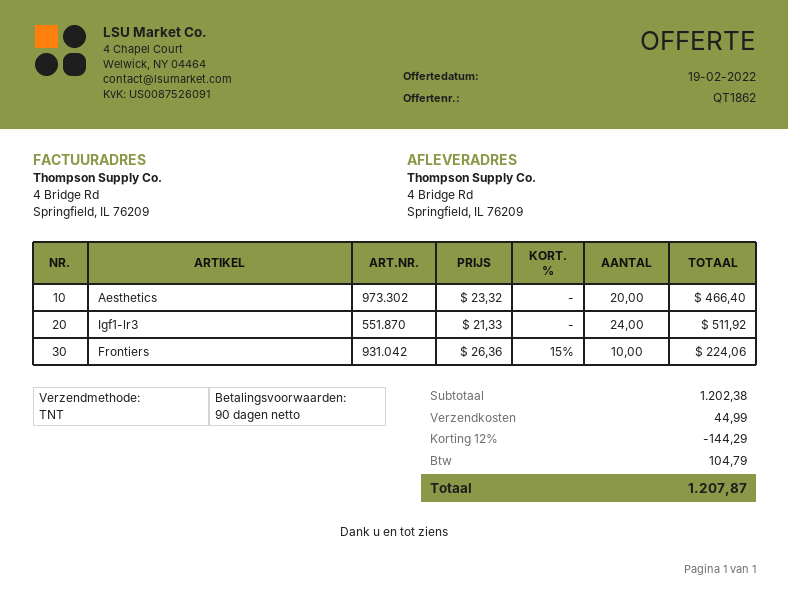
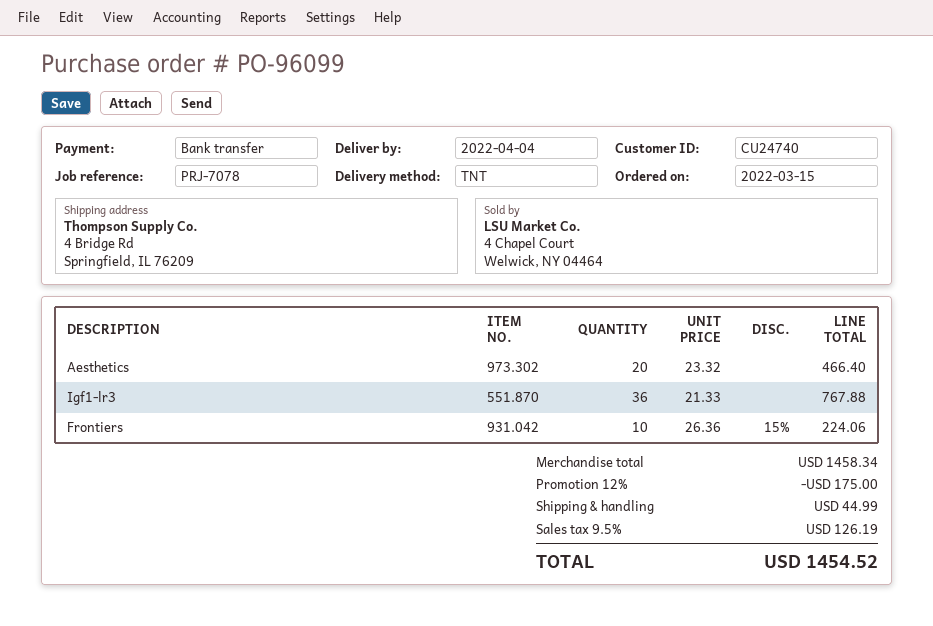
Igf1-lr3: 24 x 21.33 = 511.92 -> 36 x 21.33 = 767.88
subtotal: 1202.38 -> 1458.34
discount: 12% = 144.29 -> 12% = 175.00
tax: 104.79 -> 126.19
total: 1207.87 -> 1454.52

